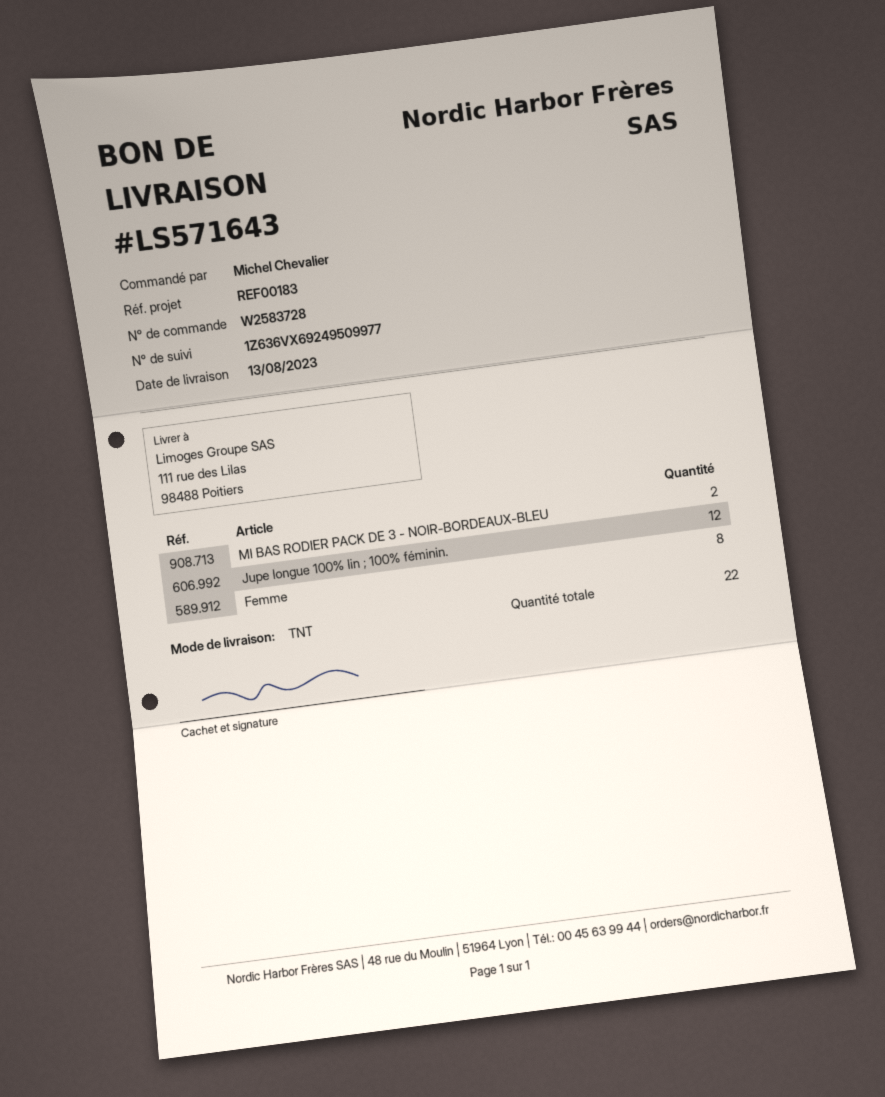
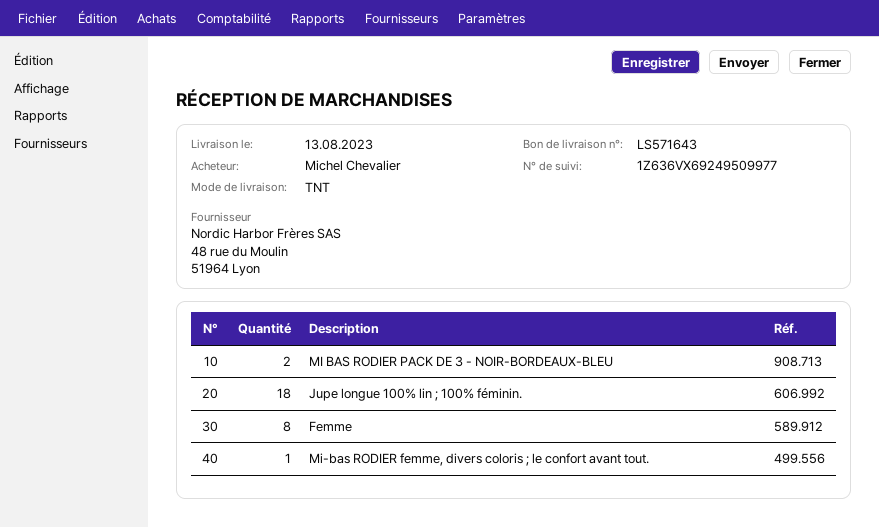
Jupe longue 100% lin ; 100% féminin.: 12 -> 18
Mi-bas RODIER femme, divers coloris ; le confort avant tout.: none -> 1

